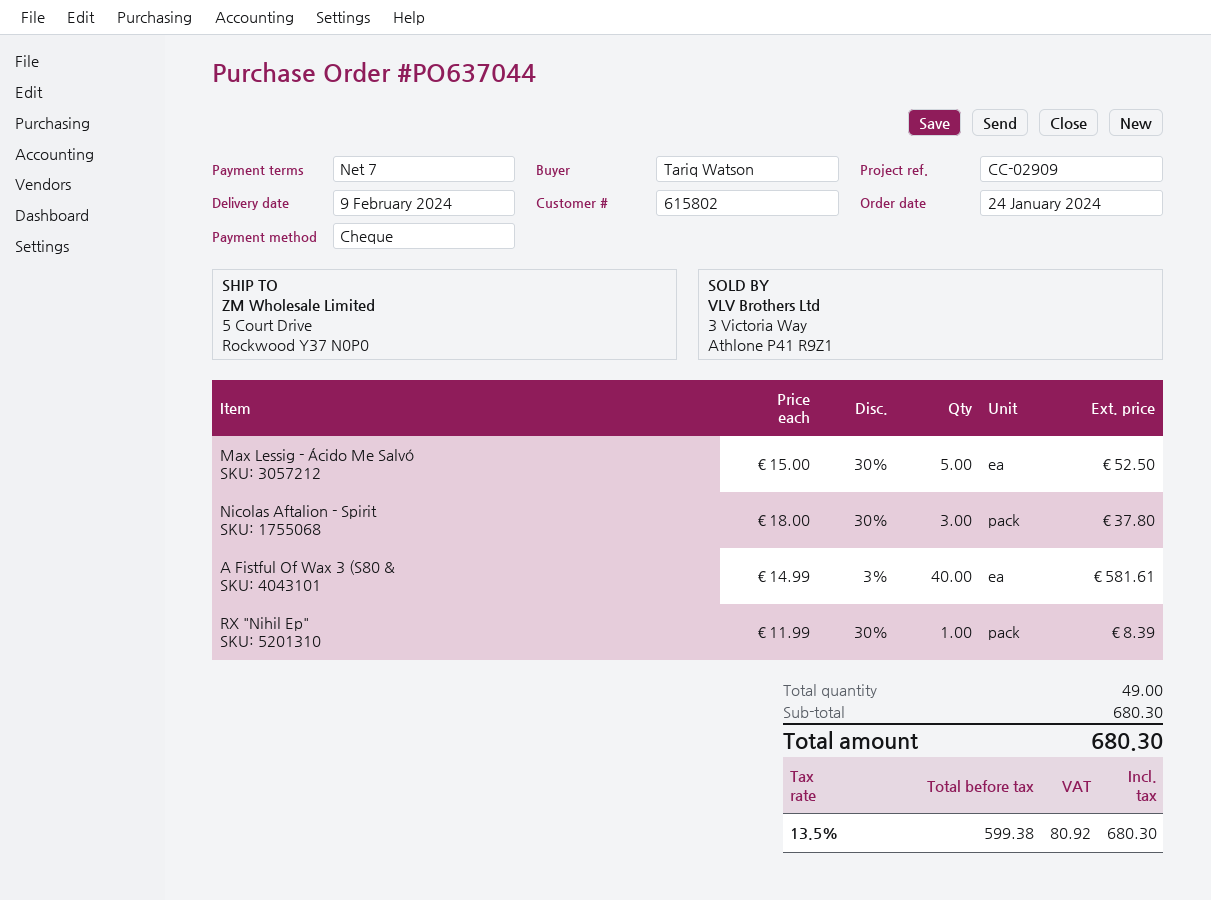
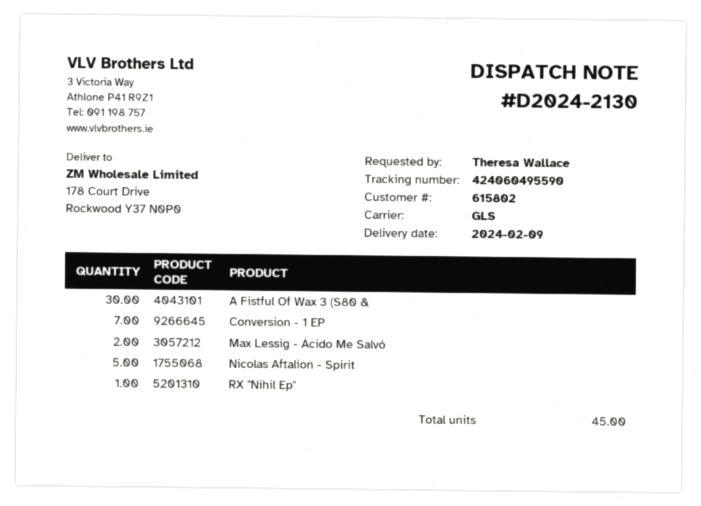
ordered by: Tariq Watson -> Theresa Wallace
ship to: 5 Court Drive, Rockwood Y37 N0P0 -> 178 Court Drive, Rockwood Y37 N0P0
Max Lessig - Ácido Me Salvó: 5 -> 2
Nicolas Aftalion - Spirit: 3 -> 5
A Fistful Of Wax 3 (S80 &: 40 -> 30
Conversion - 1 EP: none -> 7
total quantity: 49 -> 45

